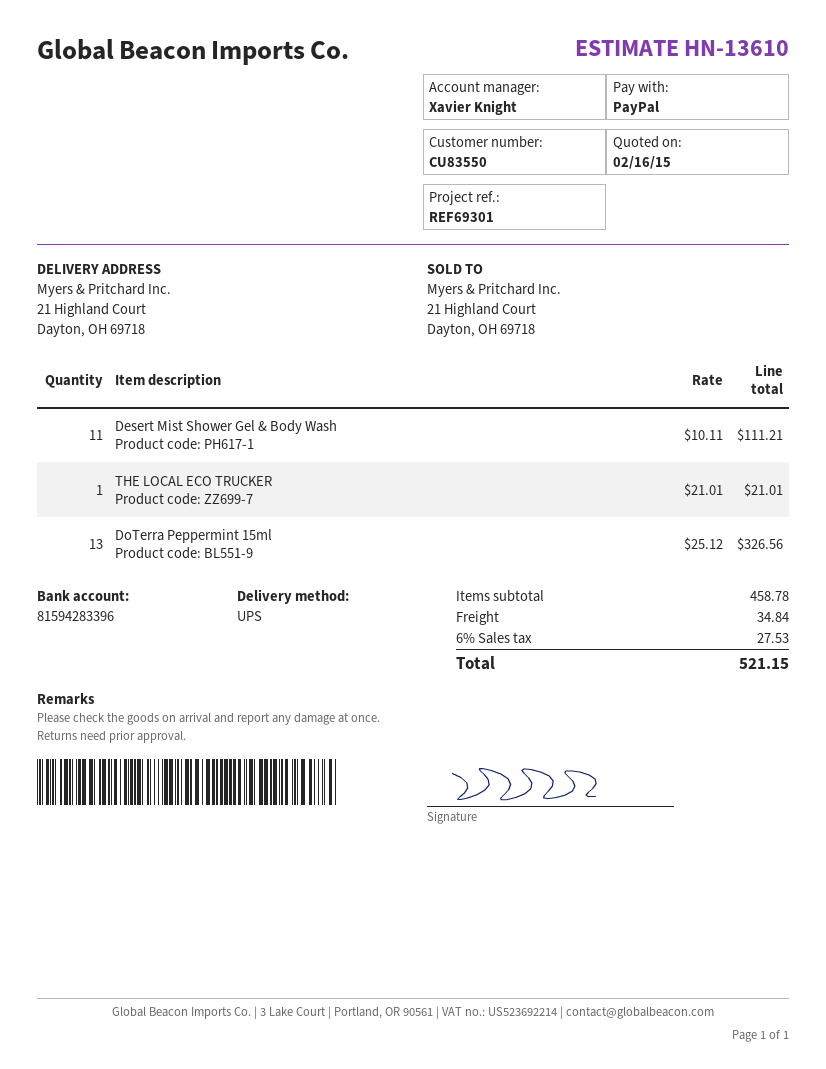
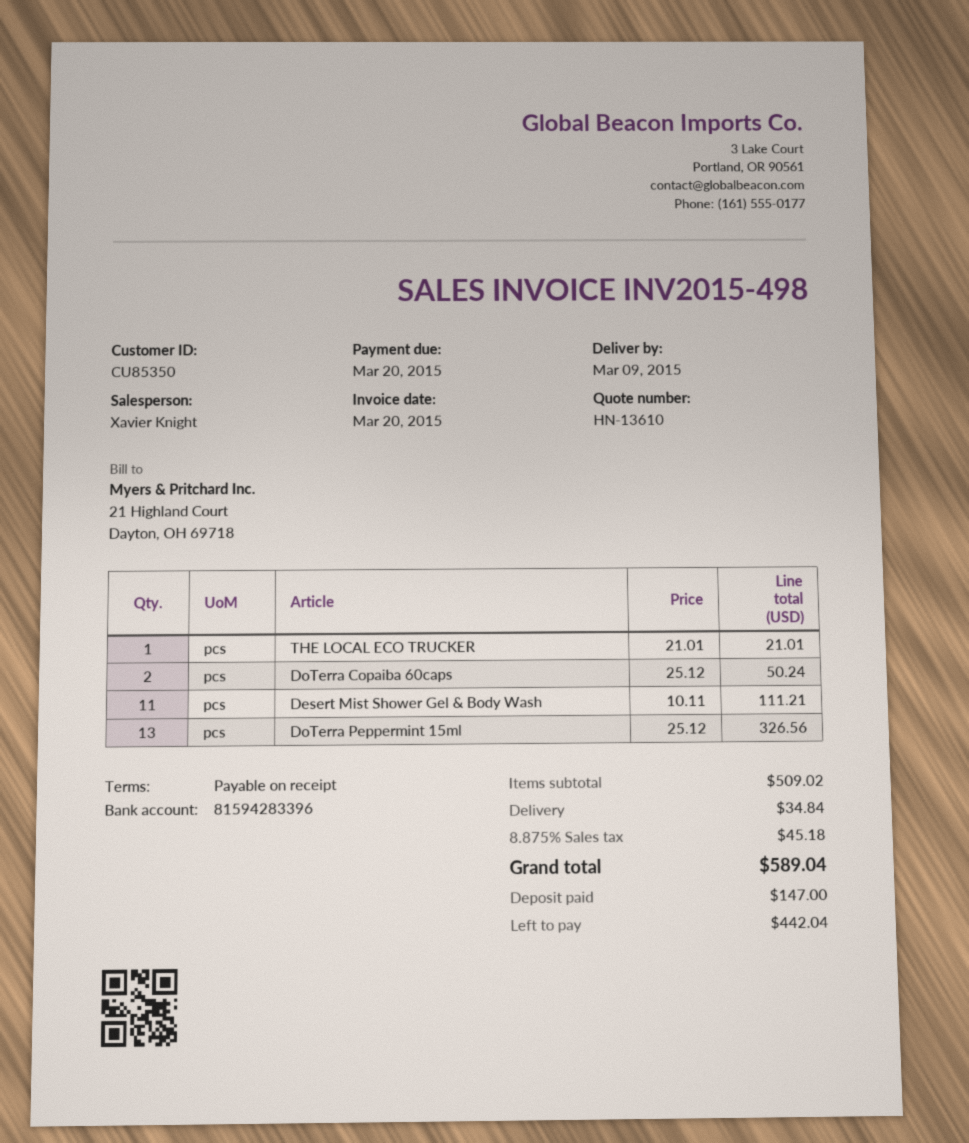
customer number: CU83550 -> CU85350
DoTerra Copaiba 60caps: none -> 2 x 25.12 = 50.24
subtotal: 458.78 -> 509.02
tax: 6% = 27.53 -> 8.875% = 45.18
total: 521.15 -> 589.04

